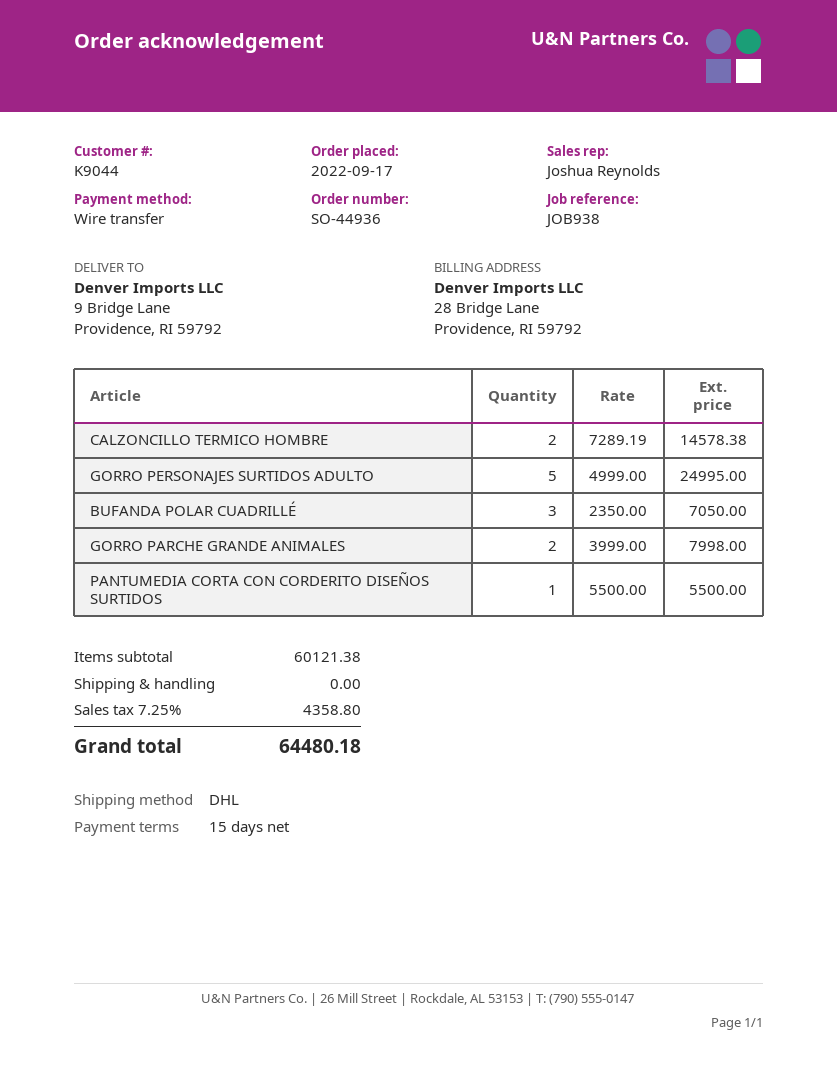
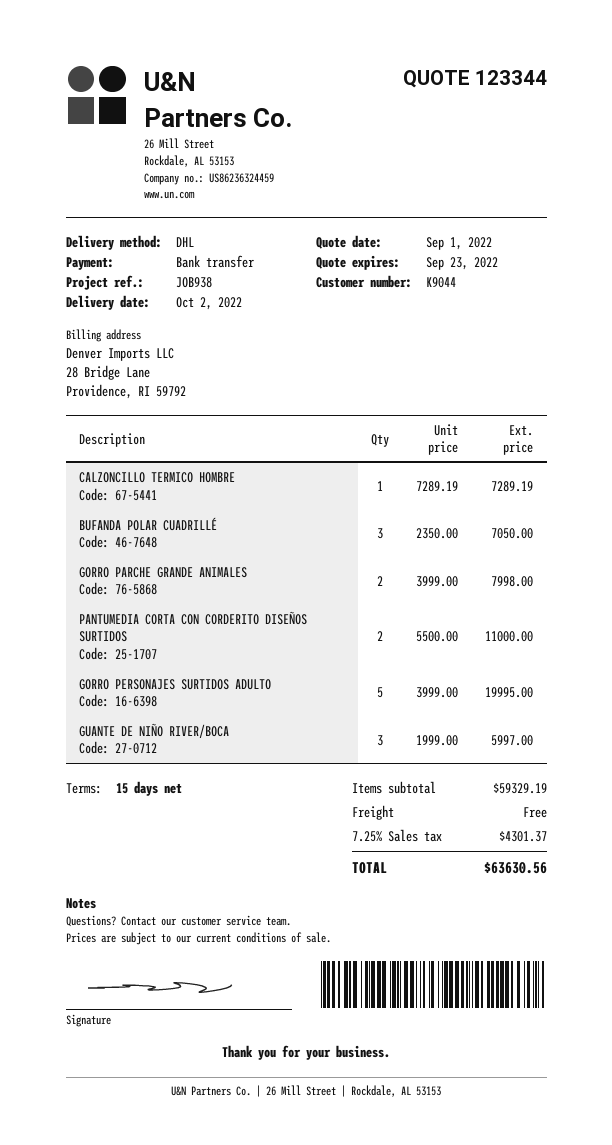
CALZONCILLO TERMICO HOMBRE: 2 x 7289.19 = 14578.38 -> 1 x 7289.19 = 7289.19
GORRO PERSONAJES SURTIDOS ADULTO: 5 x 4999.00 = 24995.00 -> 5 x 3999.00 = 19995.00
PANTUMEDIA CORTA CON CORDERITO DISEÑOS SURTIDOS: 1 x 5500.00 = 5500.00 -> 2 x 5500.00 = 11000.00
GUANTE DE NIÑO RIVER/BOCA: none -> 3 x 1999.00 = 5997.00
subtotal: 60121.38 -> 59329.19
tax: 7.25% = 4358.80 -> 7.25% = 4301.37
total: 64480.18 -> 63630.56

